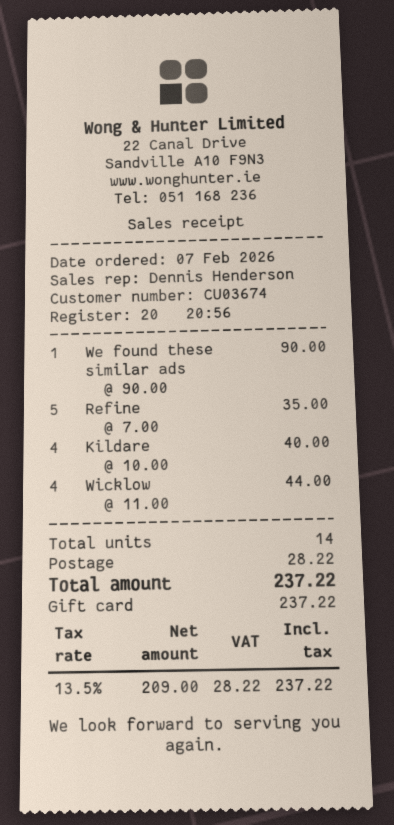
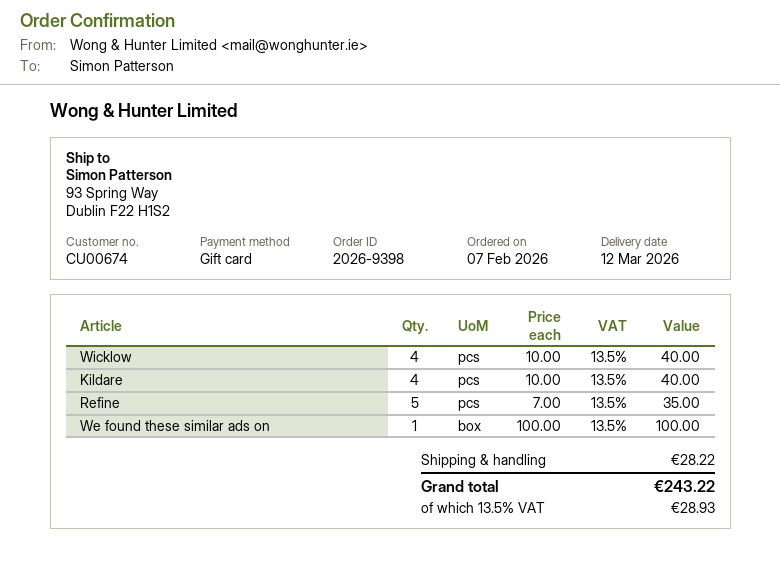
customer number: CU03674 -> CU00674
We found these similar ads: 1 x 90.00 = 90.00 -> 1 x 100.00 = 100.00
Wicklow: 4 x 11.00 = 44.00 -> 4 x 10.00 = 40.00
tax: 13.5% = 28.22 -> 13.5% = 28.93
total: 237.22 -> 243.22

